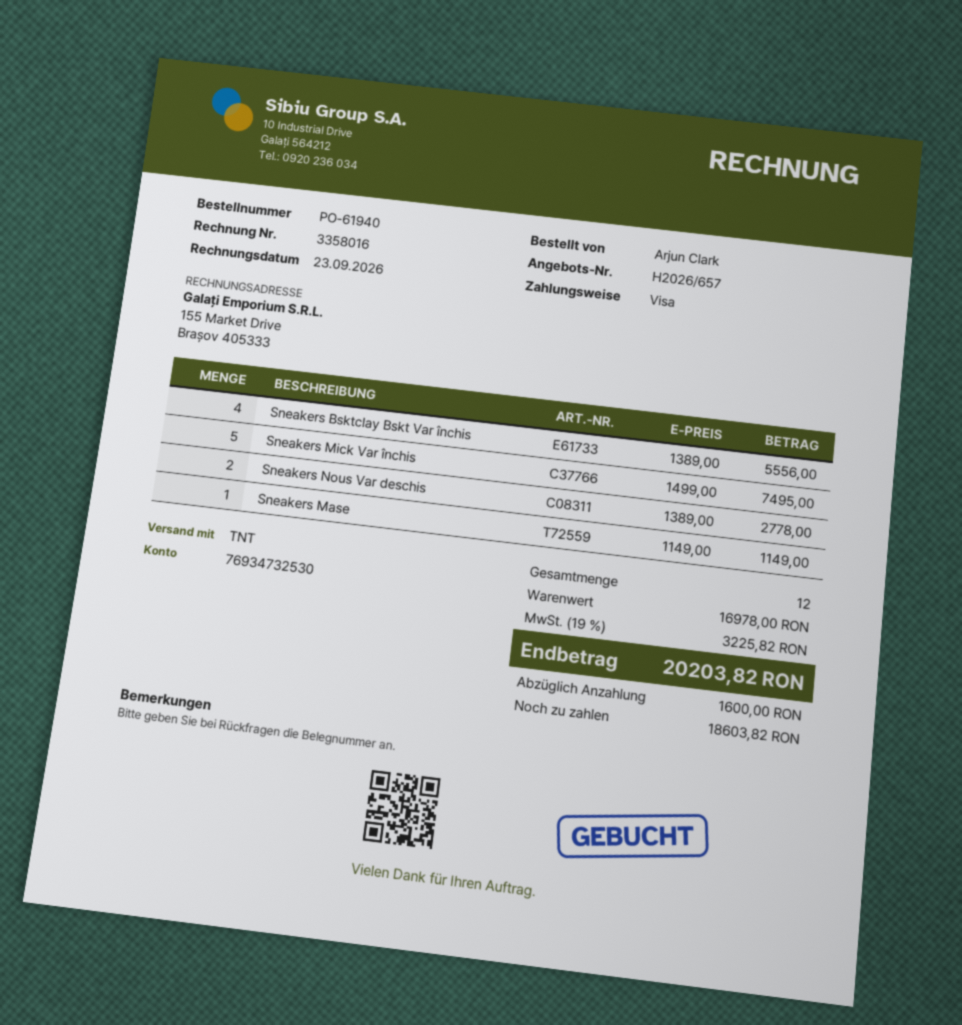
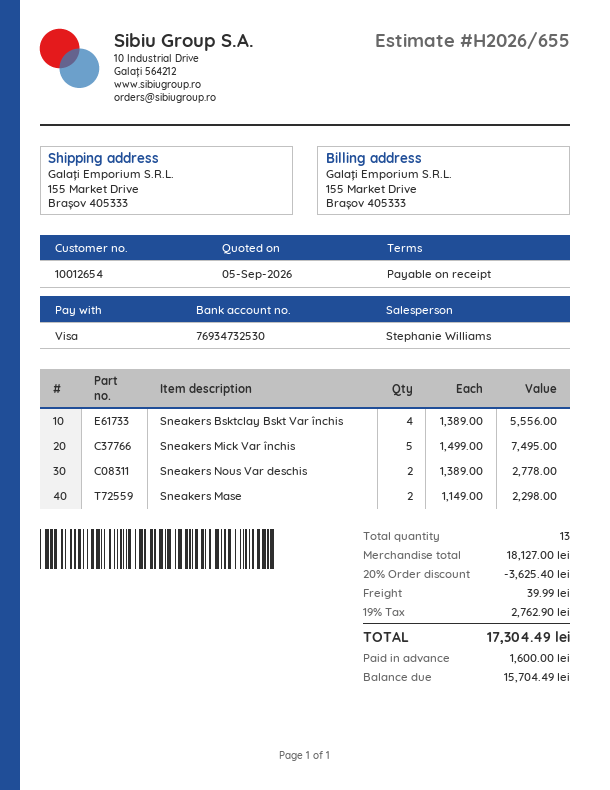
quote number: H2026/657 -> H2026/655
Sneakers Mase: 1 x 1149.00 = 1149.00 -> 2 x 1149.00 = 2298.00
total quantity: 12 -> 13
subtotal: 16978.00 -> 18127.00
discount: none -> 20% = 3625.40
shipping: none -> 39.99
tax: 19% = 3225.82 -> 19% = 2762.90
total: 20203.82 -> 17304.49
balance: 18603.82 -> 15704.49

